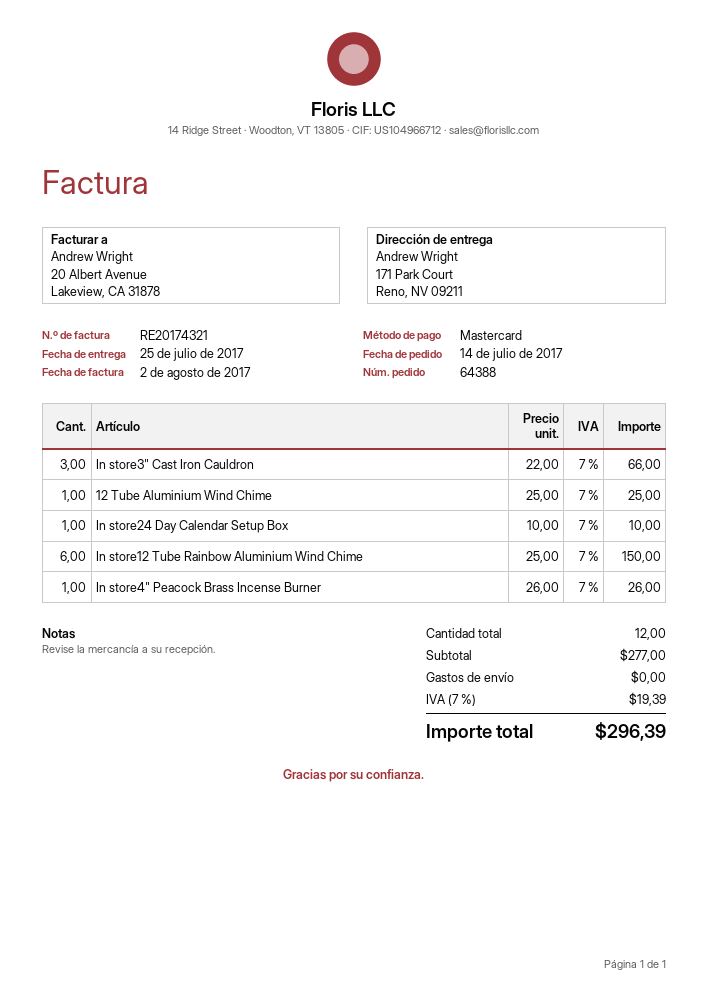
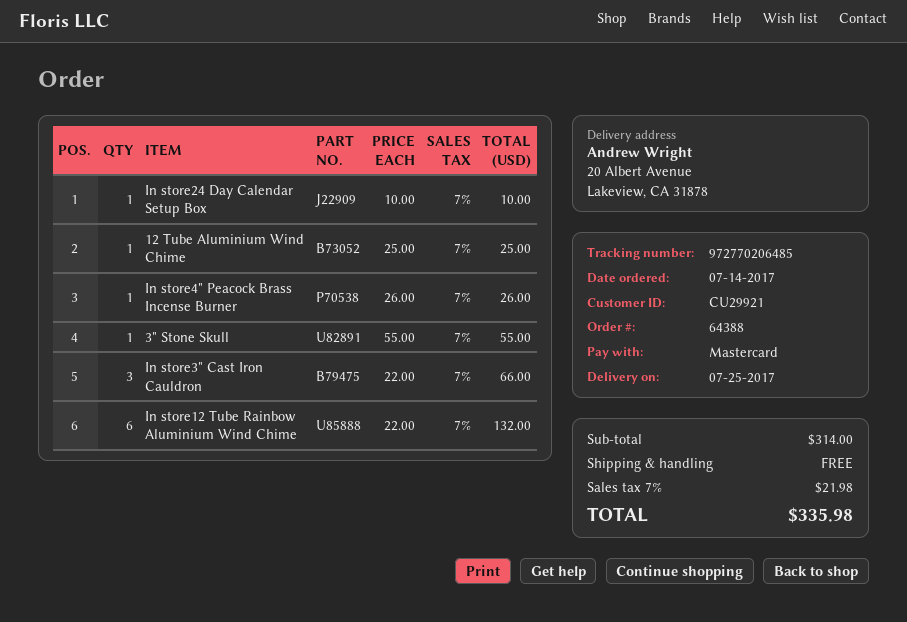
ship to: 171 Park Court, Reno, NV 09211 -> 20 Albert Avenue, Lakeview, CA 31878
In store12 Tube Rainbow Aluminium Wind Chime: 6 x 25.00 = 150.00 -> 6 x 22.00 = 132.00
3" Stone Skull: none -> 1 x 55.00 = 55.00
subtotal: 277.00 -> 314.00
tax: 7% = 19.39 -> 7% = 21.98
total: 296.39 -> 335.98

